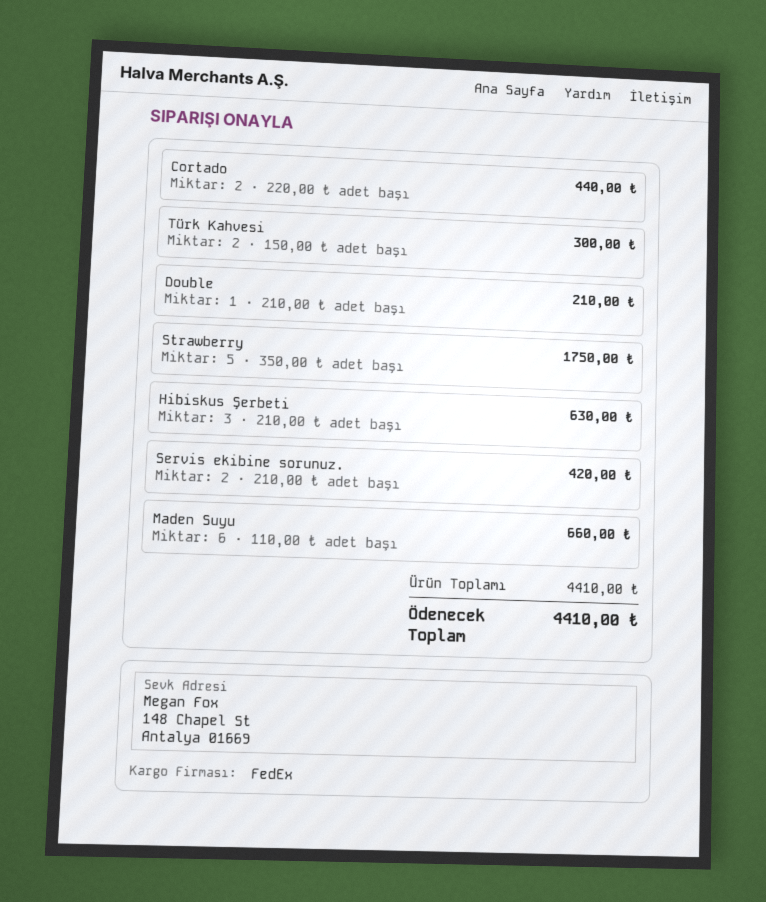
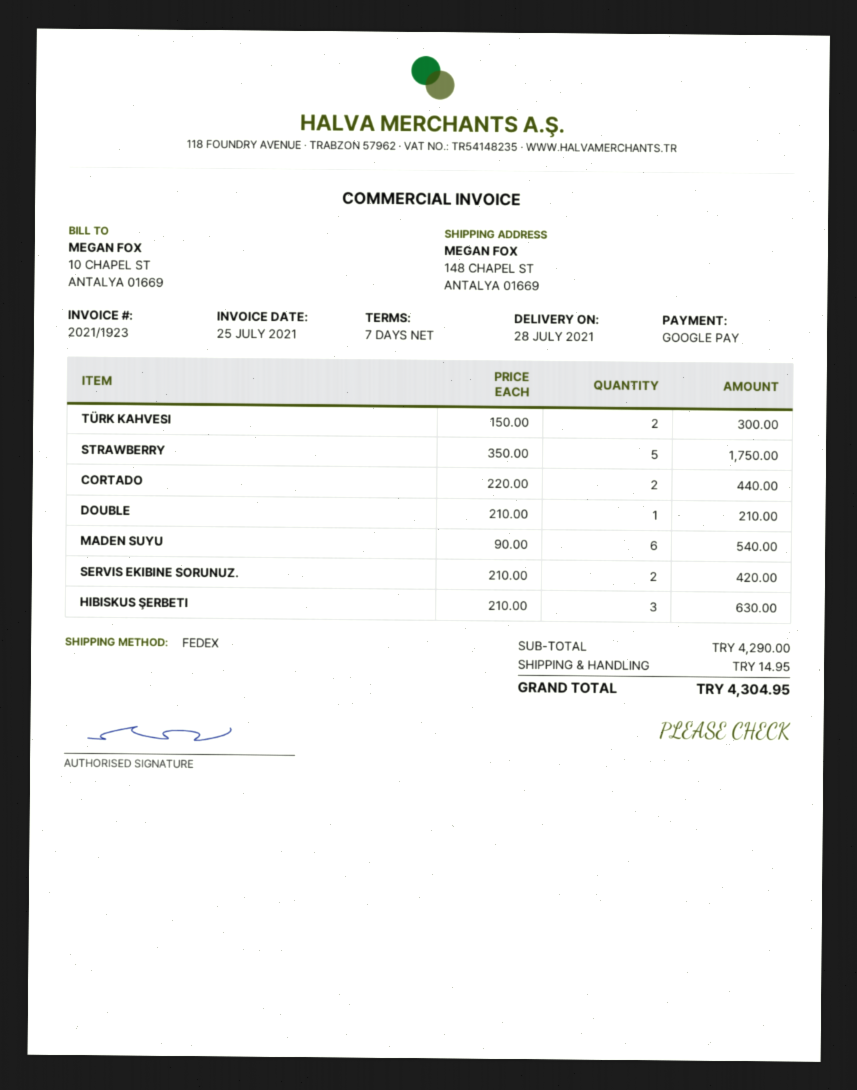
Maden Suyu: 6 x 110.00 = 660.00 -> 6 x 90.00 = 540.00
subtotal: 4410.00 -> 4290.00
shipping: none -> 14.95
total: 4410.00 -> 4304.95

